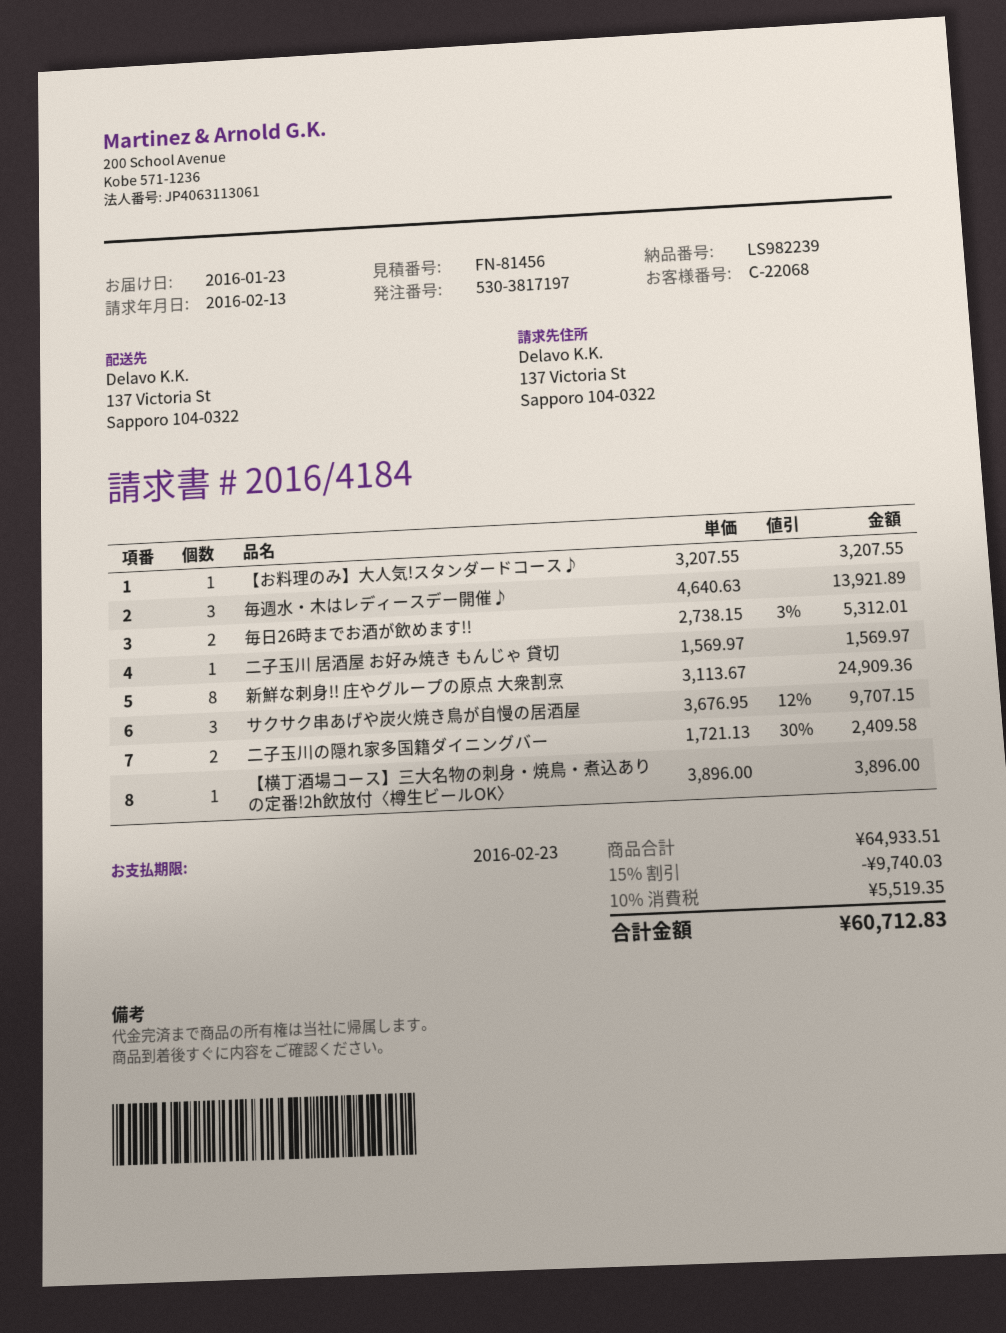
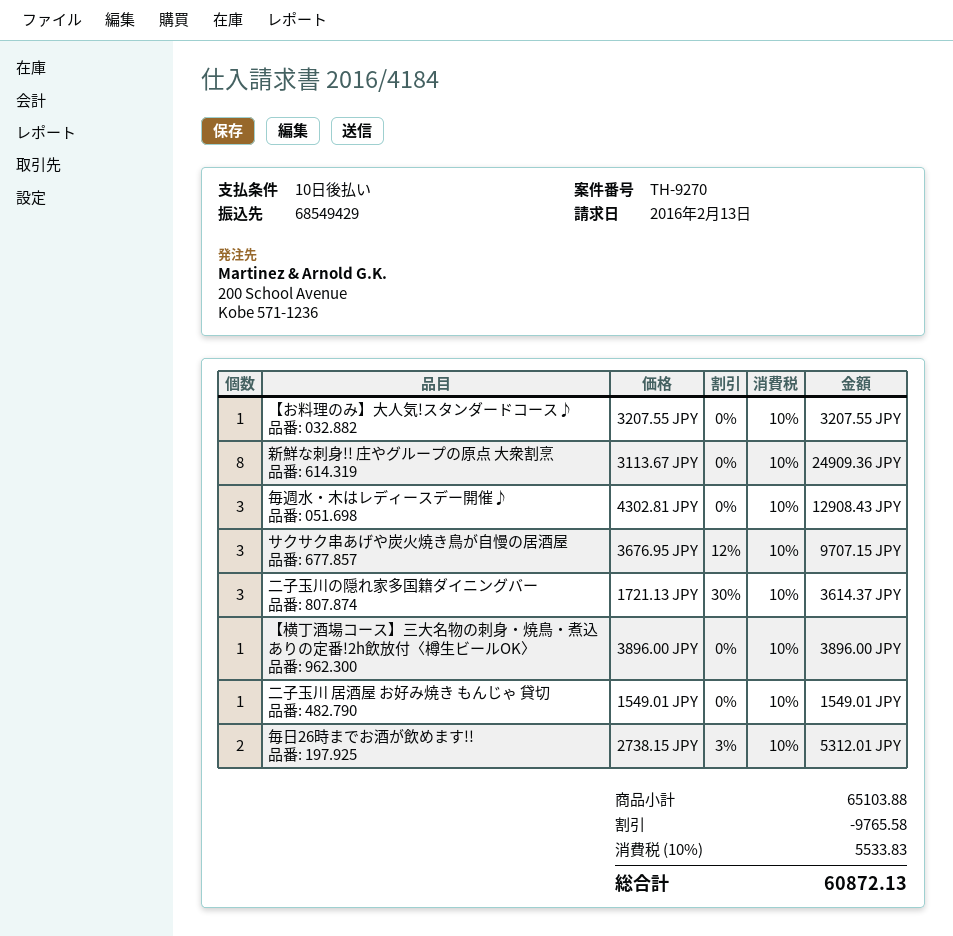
毎週水・木はレディースデー開催♪: 3 x 4640.63 = 13921.89 -> 3 x 4302.81 = 12908.43
二子玉川 居酒屋 お好み焼き もんじゃ 貸切: 1 x 1569.97 = 1569.97 -> 1 x 1549.01 = 1549.01
二子玉川の隠れ家多国籍ダイニングバー: 2 x 1721.13 - 30% = 2409.58 -> 3 x 1721.13 - 30% = 3614.37
subtotal: 64933.51 -> 65103.88
discount: 9740.03 -> 9765.58
tax: 10% = 5519.35 -> 10% = 5533.83
total: 60712.83 -> 60872.13

